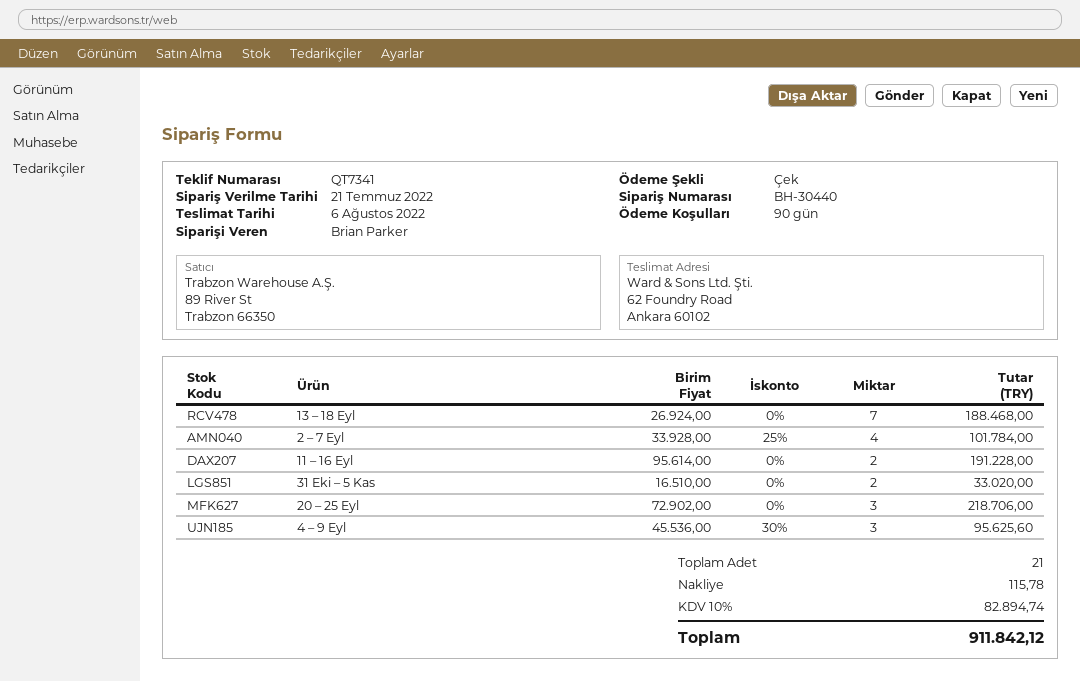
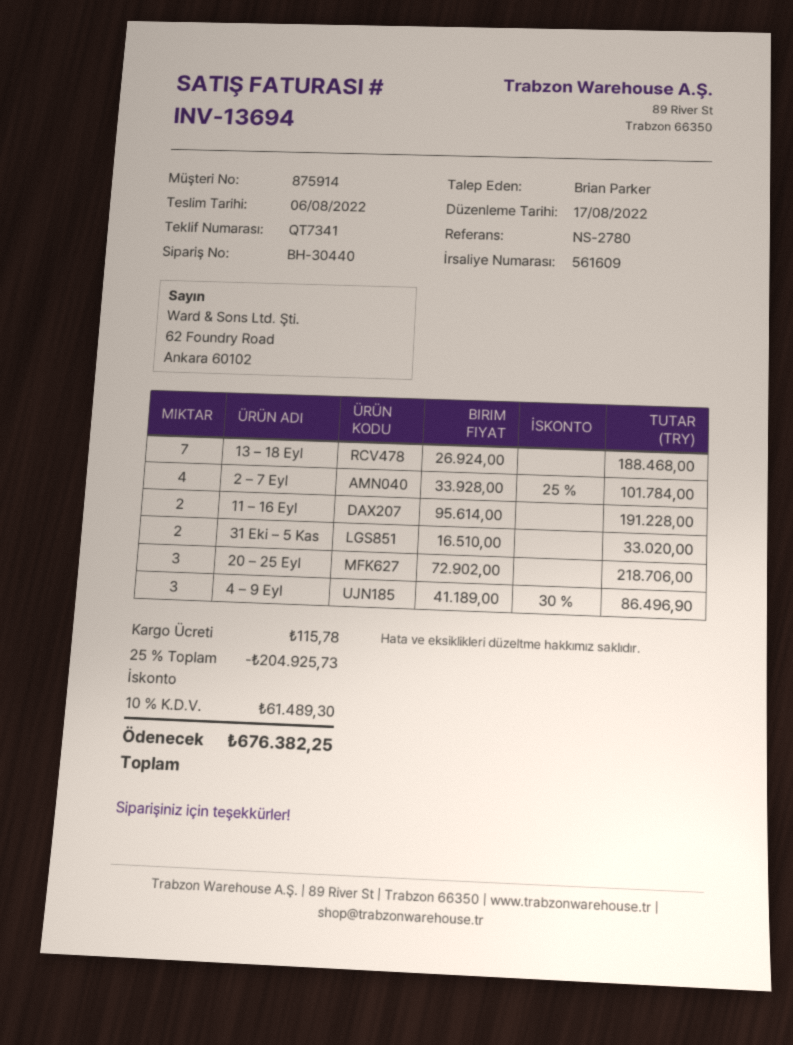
4 – 9 Eyl: 3 x 45536.00 - 30% = 95625.60 -> 3 x 41189.00 - 30% = 86496.90
discount: none -> 25% = 204925.73
tax: 10% = 82894.74 -> 10% = 61489.30
total: 911842.12 -> 676382.25

